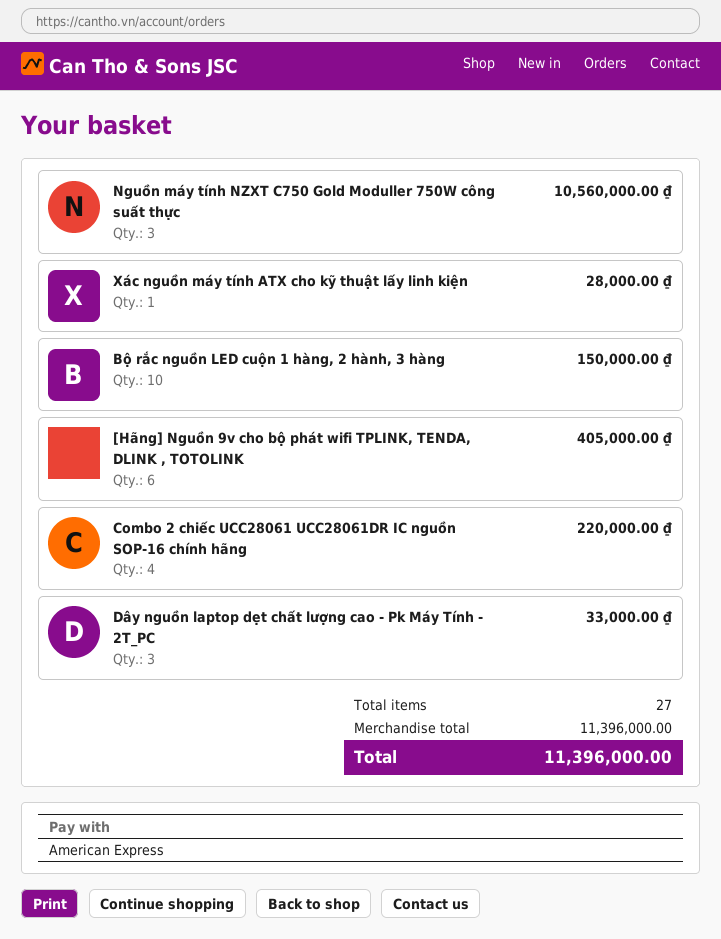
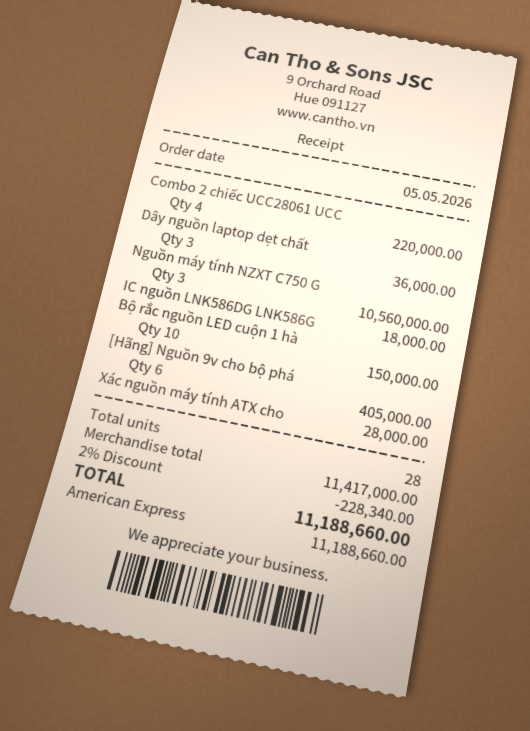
Dây nguồn laptop dẹt chất lượng cao - Pk Máy Tính - 2T_PC: 3 for 33000.00 -> 3 for 36000.00
IC nguồn LNK586DG LNK586G: none -> 1 for 18000.00
total quantity: 27 -> 28
subtotal: 11396000.00 -> 11417000.00
discount: none -> 2% = 228340.00
total: 11396000.00 -> 11188660.00

